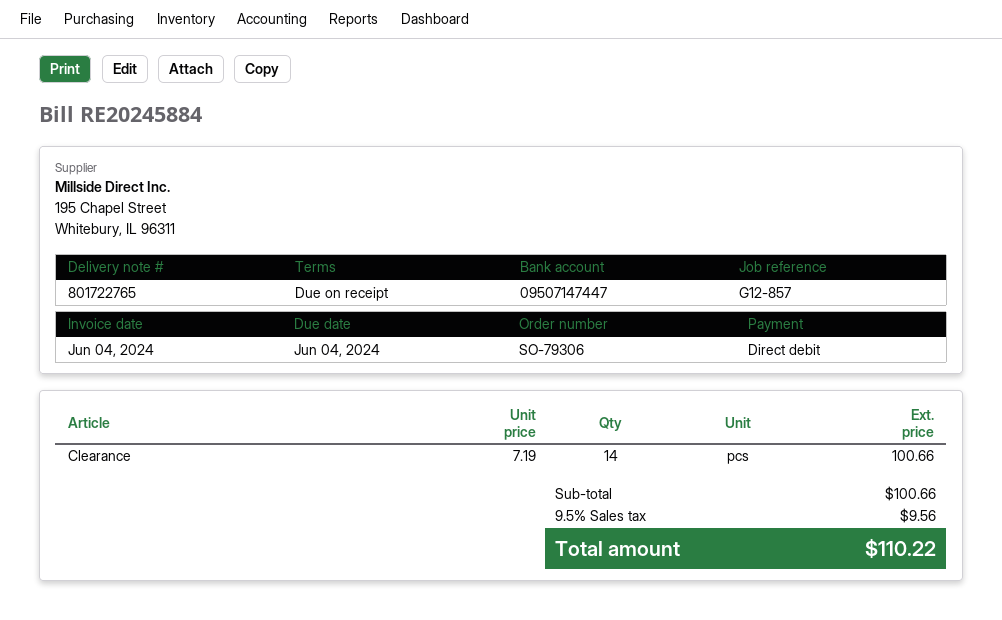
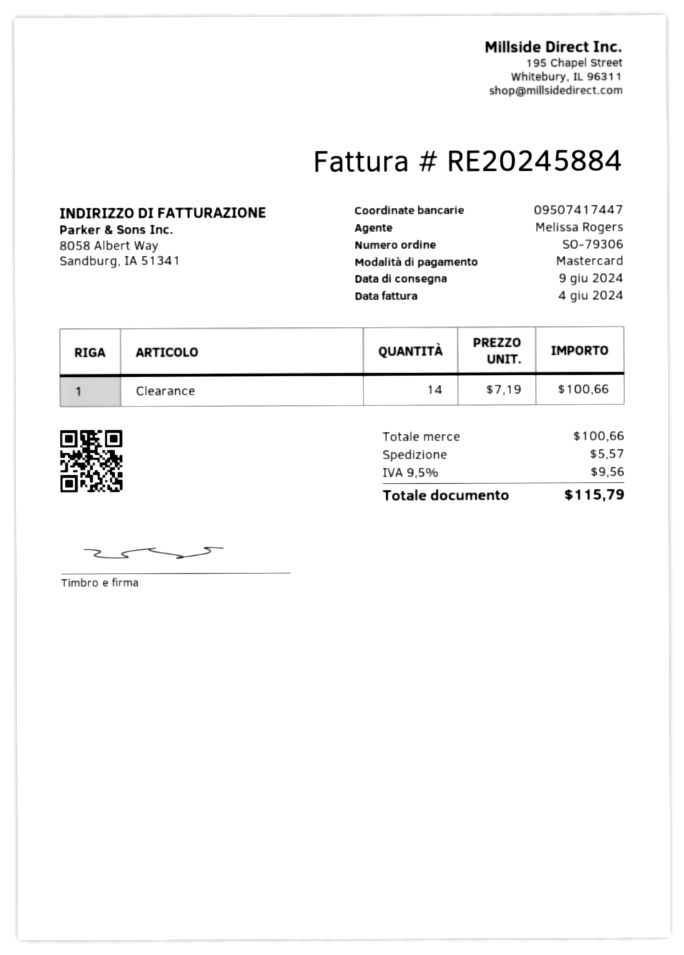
payment method: direct debit -> Mastercard
bank account: 09507147447 -> 09507417447
shipping: none -> 5.57
total: 110.22 -> 115.79

